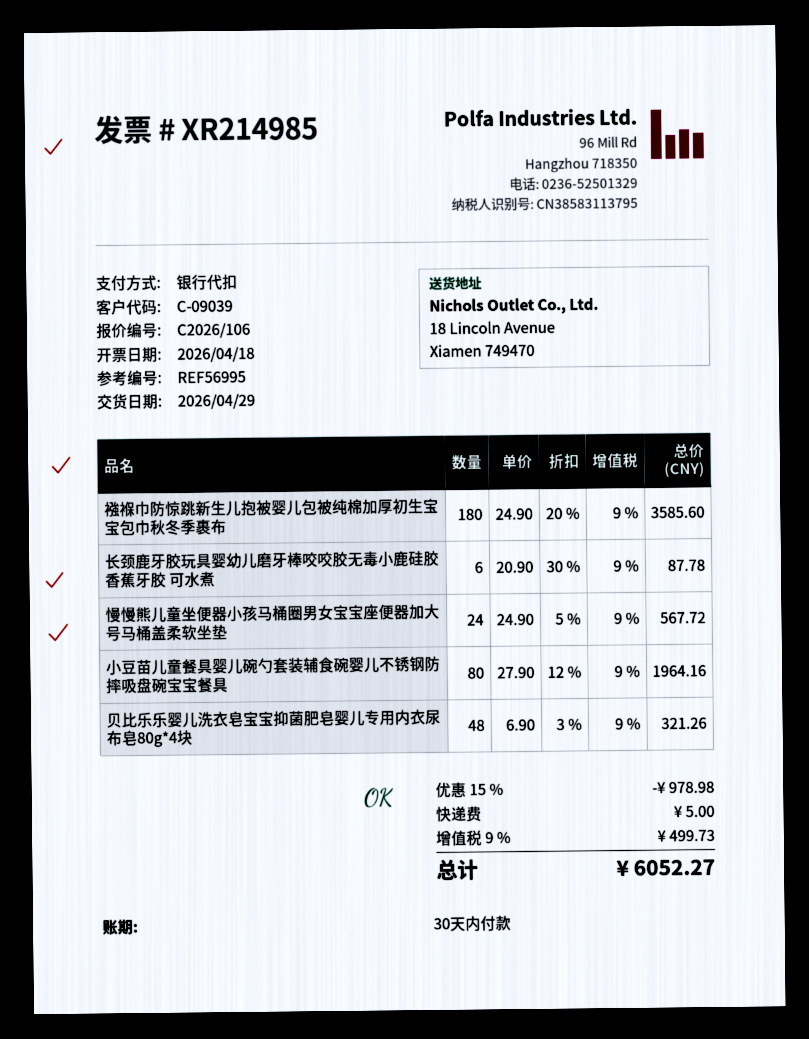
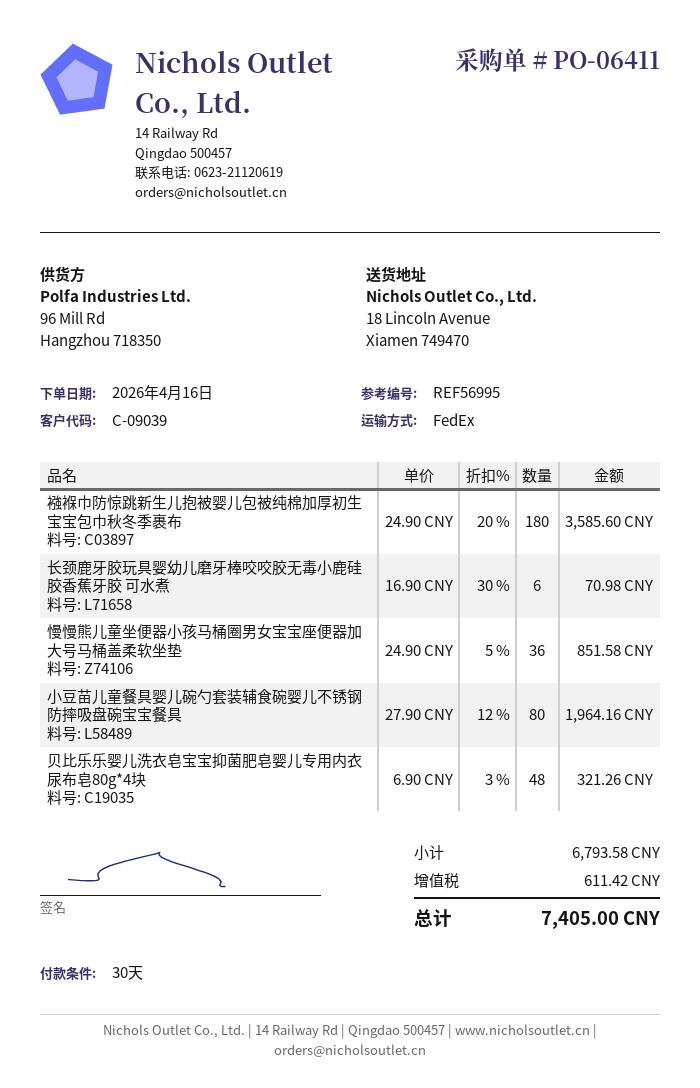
长颈鹿牙胶玩具婴幼儿磨牙棒咬咬胶无毒小鹿硅胶香蕉牙胶 可水煮: 6 x 20.90 - 30% = 87.78 -> 6 x 16.90 - 30% = 70.98
慢慢熊儿童坐便器小孩马桶圈男女宝宝座便器加大号马桶盖柔软坐垫: 24 x 24.90 - 5% = 567.72 -> 36 x 24.90 - 5% = 851.58
discount: 15% = 978.98 -> none
shipping: 5.00 -> none
tax: 499.73 -> 611.42
total: 6052.27 -> 7405.00

